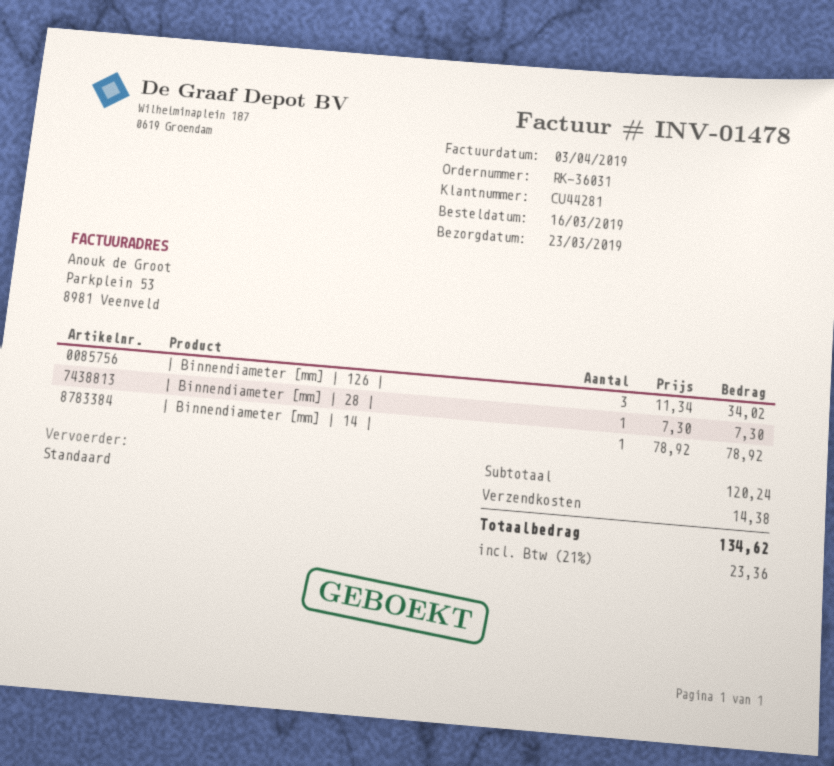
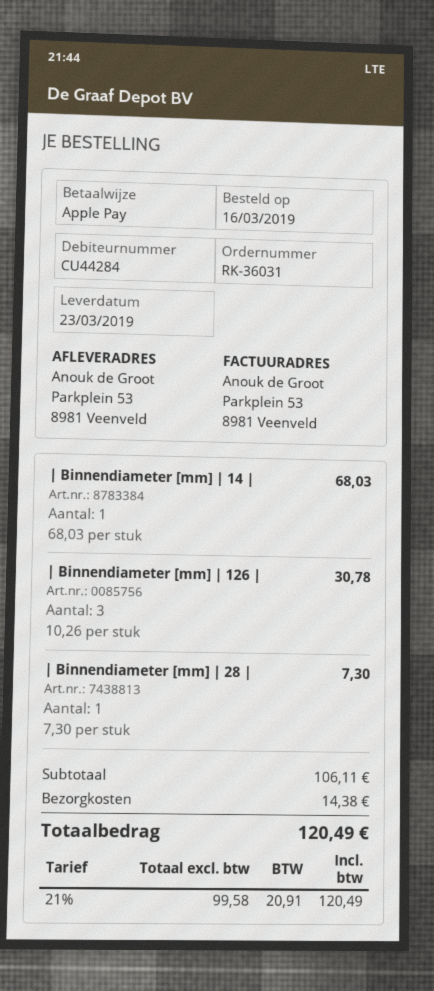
customer number: CU44281 -> CU44284
| Binnendiameter [mm] | 126 |: 3 x 11.34 = 34.02 -> 3 x 10.26 = 30.78
| Binnendiameter [mm] | 14 |: 1 x 78.92 = 78.92 -> 1 x 68.03 = 68.03
subtotal: 120.24 -> 106.11
tax: 21% = 23.36 -> 21% = 20.91
total: 134.62 -> 120.49

